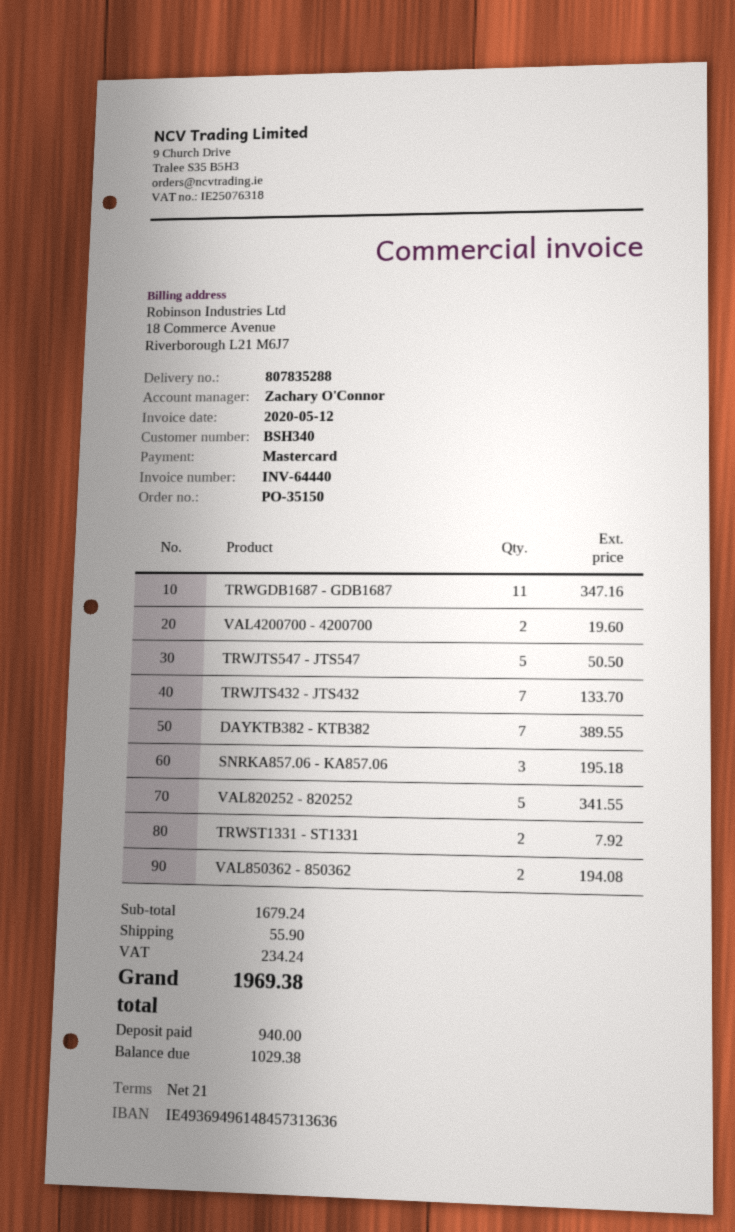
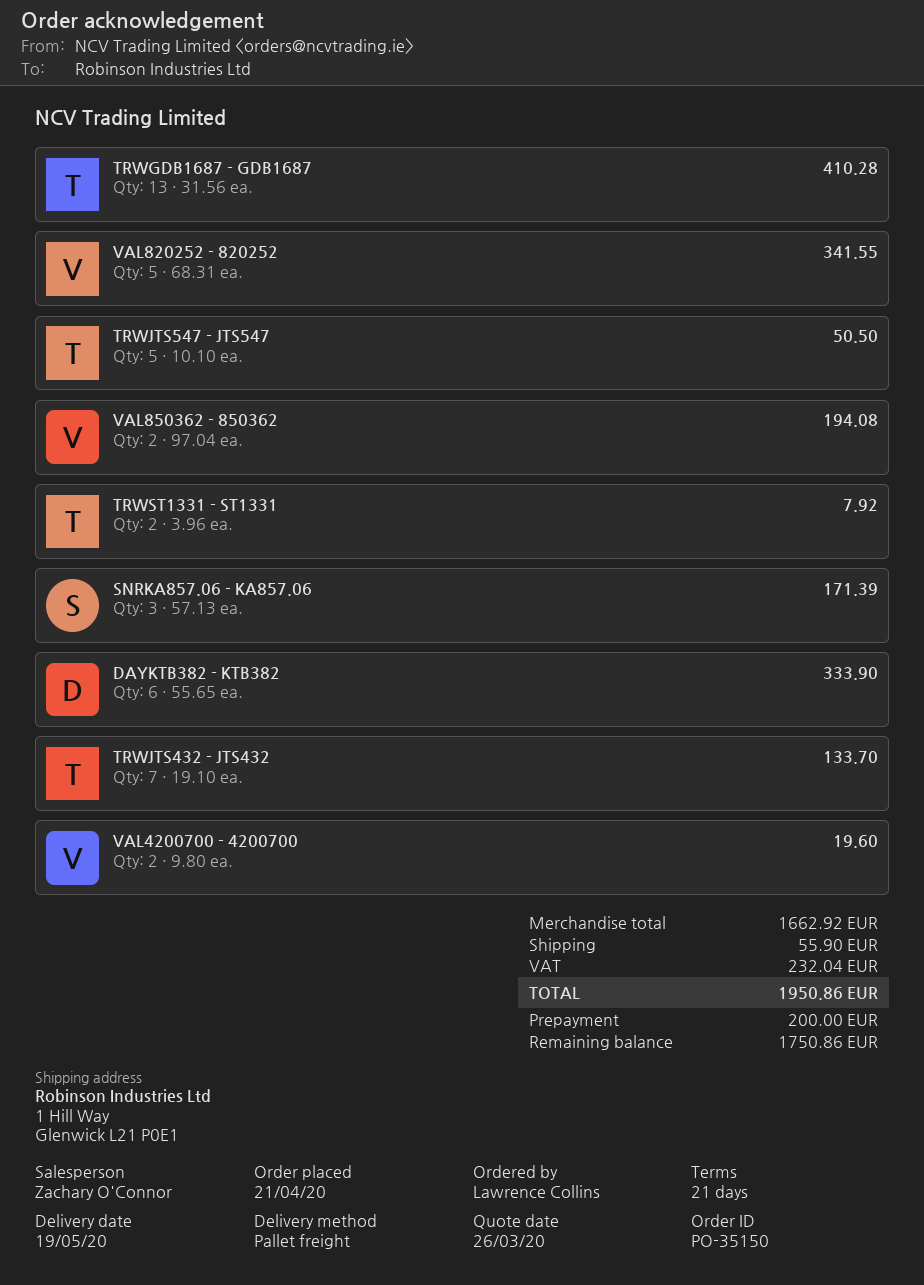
TRWGDB1687 - GDB1687: 11 for 347.16 -> 13 for 410.28
DAYKTB382 - KTB382: 7 for 389.55 -> 6 for 333.90
SNRKA857.06 - KA857.06: 3 for 195.18 -> 3 for 171.39
subtotal: 1679.24 -> 1662.92
tax: 234.24 -> 232.04
total: 1969.38 -> 1950.86
deposit: 940.00 -> 200.00
balance: 1029.38 -> 1750.86

